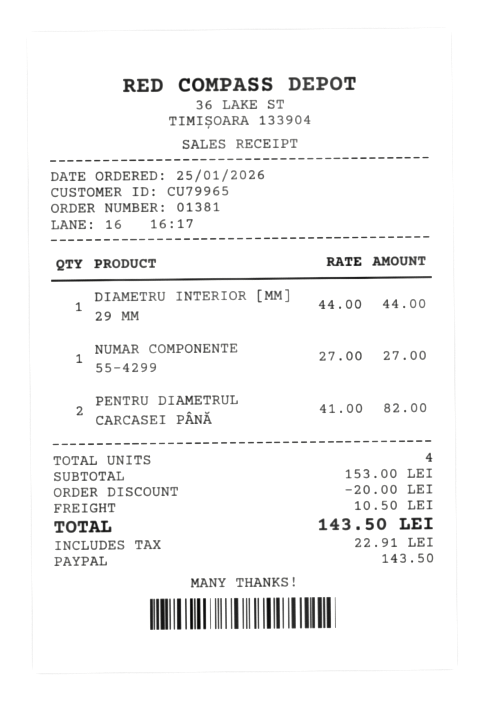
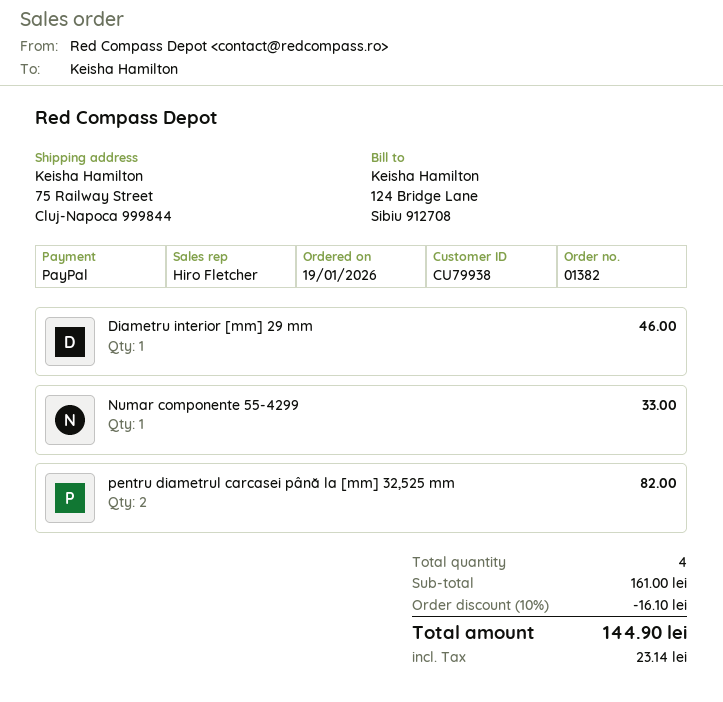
order number: 01381 -> 01382
order date: 2026-01-25 -> 2026-01-19
customer number: CU79965 -> CU79938
DIAMETRU INTERIOR [MM] 29 MM: 1 for 44.00 -> 1 for 46.00
NUMAR COMPONENTE 55-4299: 1 for 27.00 -> 1 for 33.00
subtotal: 153.00 -> 161.00
discount: 20.00 -> 16.10
shipping: 10.50 -> none
tax: 22.91 -> 23.14
total: 143.50 -> 144.90

